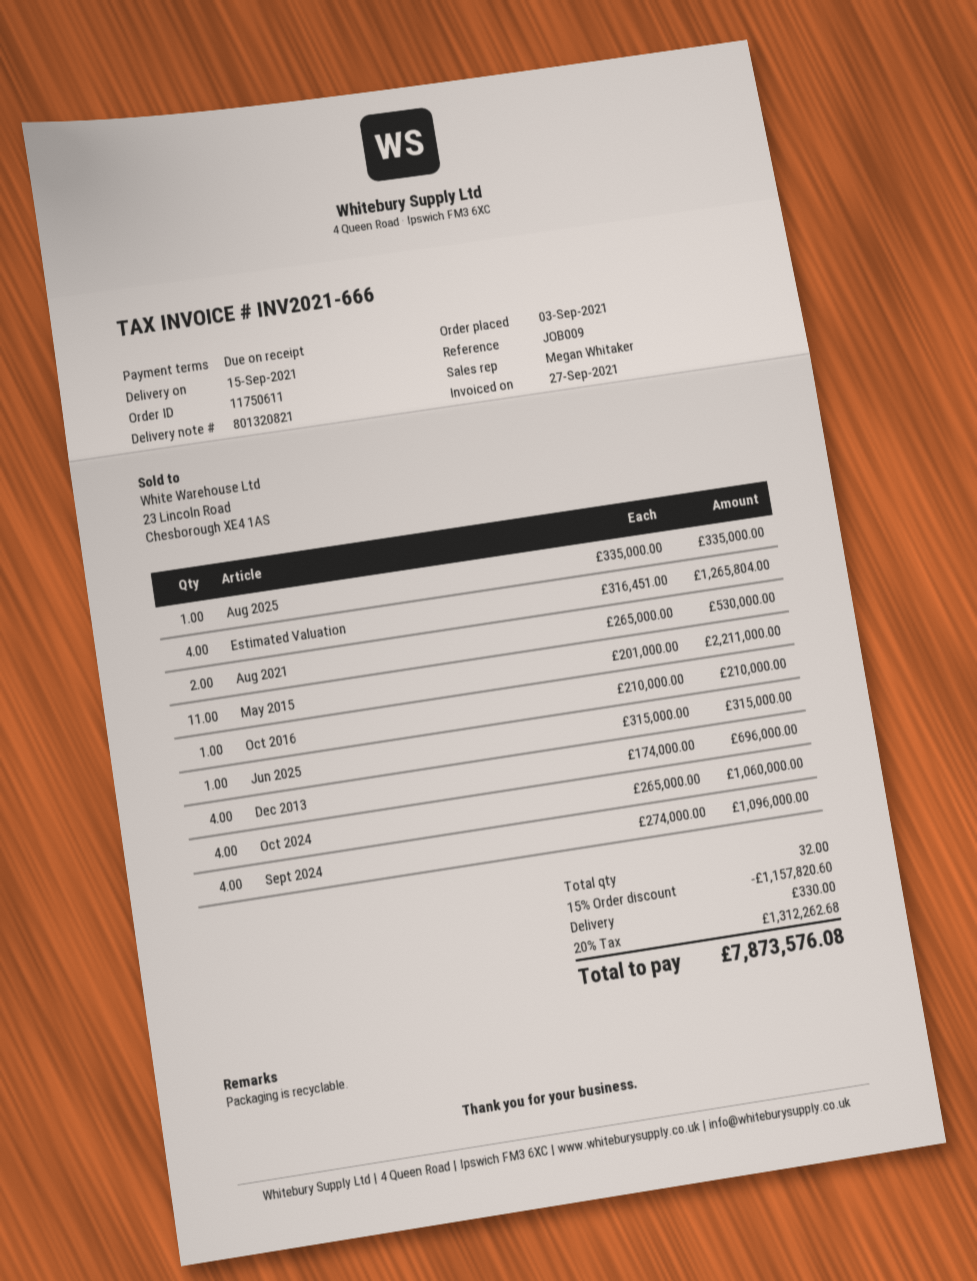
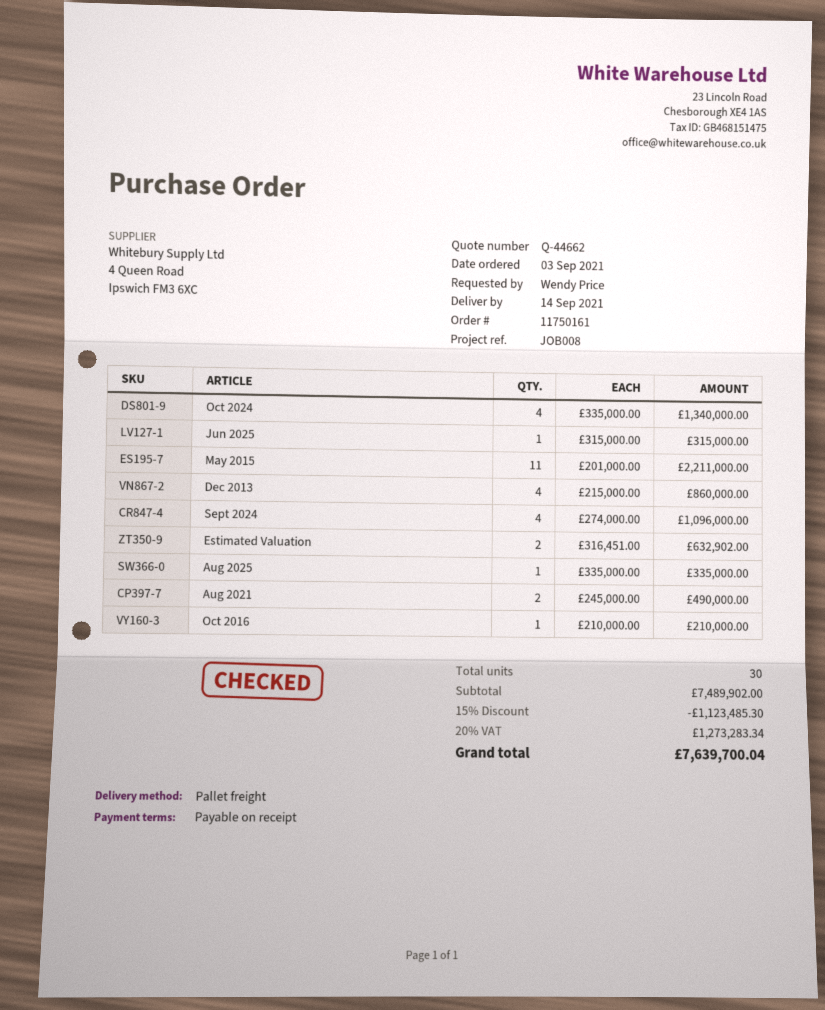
order number: 11750611 -> 11750161
delivery date: 2021-09-15 -> 2021-09-14
reference: JOB009 -> JOB008
Estimated Valuation: 4 x 316451.00 = 1265804.00 -> 2 x 316451.00 = 632902.00
Aug 2021: 2 x 265000.00 = 530000.00 -> 2 x 245000.00 = 490000.00
Dec 2013: 4 x 174000.00 = 696000.00 -> 4 x 215000.00 = 860000.00
Oct 2024: 4 x 265000.00 = 1060000.00 -> 4 x 335000.00 = 1340000.00
total quantity: 32 -> 30
discount: 15% = 1157820.60 -> 15% = 1123485.30
shipping: 330.00 -> none
tax: 20% = 1312262.68 -> 20% = 1273283.34
total: 7873576.08 -> 7639700.04

